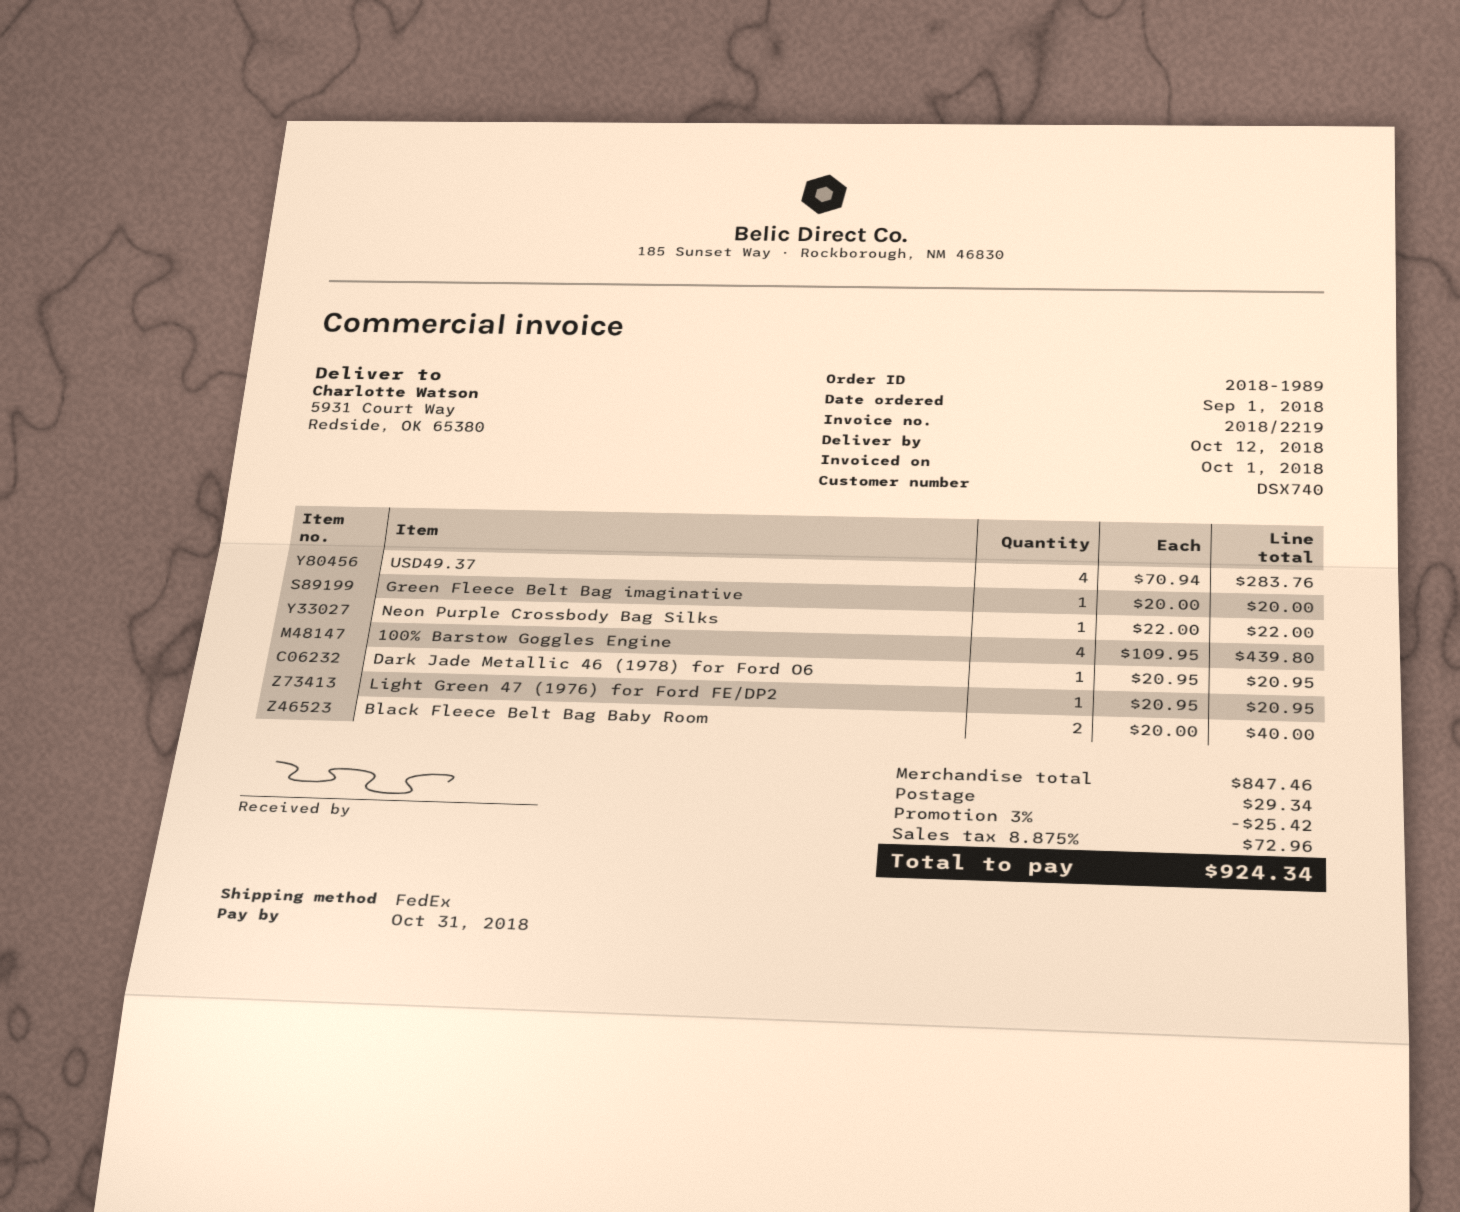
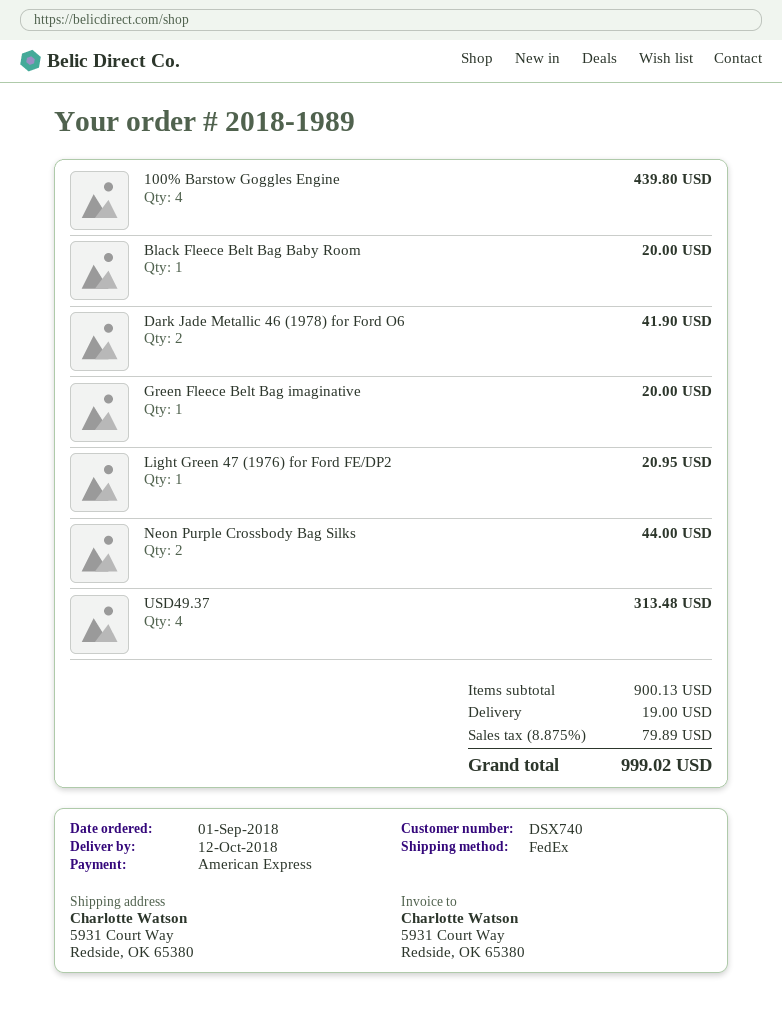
USD49.37: 4 for 283.76 -> 4 for 313.48
Neon Purple Crossbody Bag Silks: 1 for 22.00 -> 2 for 44.00
Dark Jade Metallic 46 (1978) for Ford O6: 1 for 20.95 -> 2 for 41.90
Black Fleece Belt Bag Baby Room: 2 for 40.00 -> 1 for 20.00
subtotal: 847.46 -> 900.13
discount: 3% = 25.42 -> none
shipping: 29.34 -> 19.00
tax: 8.875% = 72.96 -> 8.875% = 79.89
total: 924.34 -> 999.02

